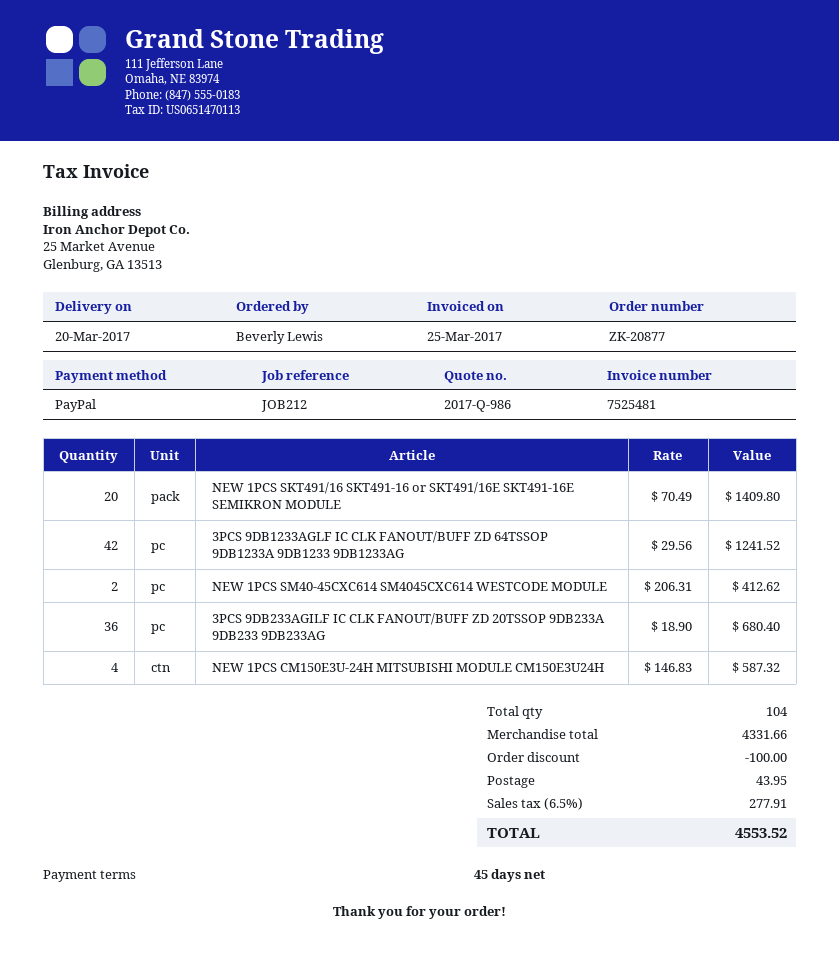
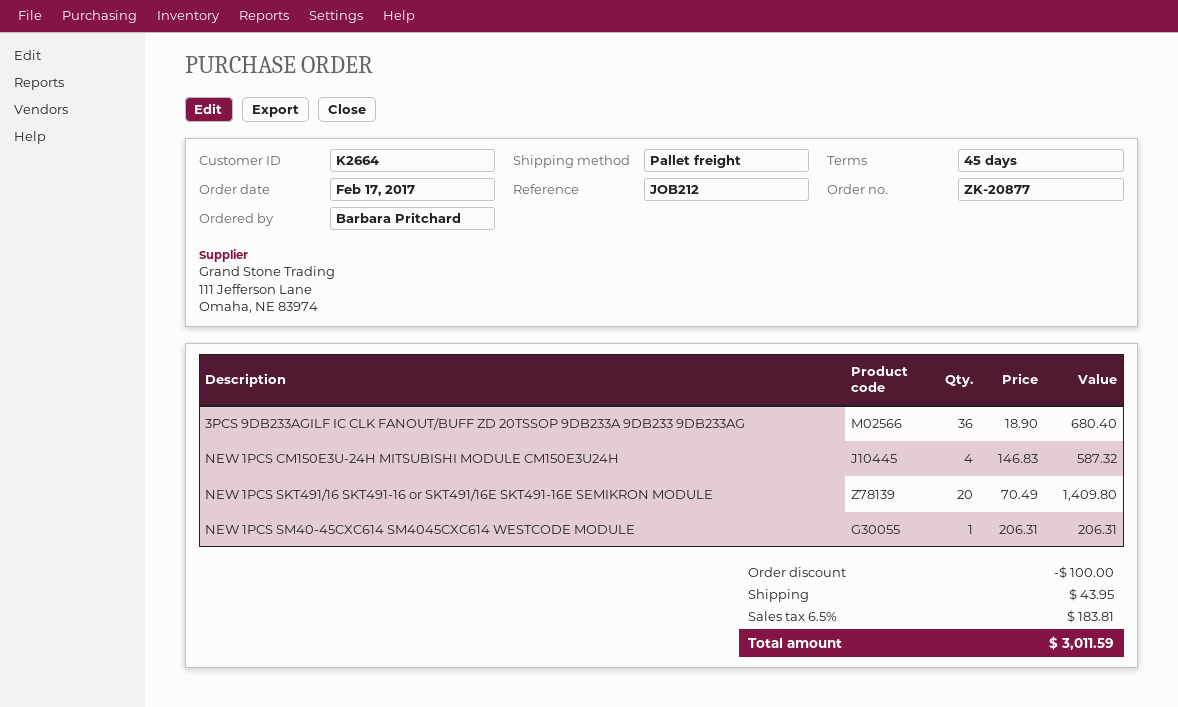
ordered by: Beverly Lewis -> Barbara Pritchard
3PCS 9DB1233AGLF IC CLK FANOUT/BUFF ZD 64TSSOP 9DB1233A 9DB1233 9DB1233AG: 42 x 29.56 = 1241.52 -> none
NEW 1PCS SM40-45CXC614 SM4045CXC614 WESTCODE MODULE: 2 x 206.31 = 412.62 -> 1 x 206.31 = 206.31
tax: 6.5% = 277.91 -> 6.5% = 183.81
total: 4553.52 -> 3011.59

